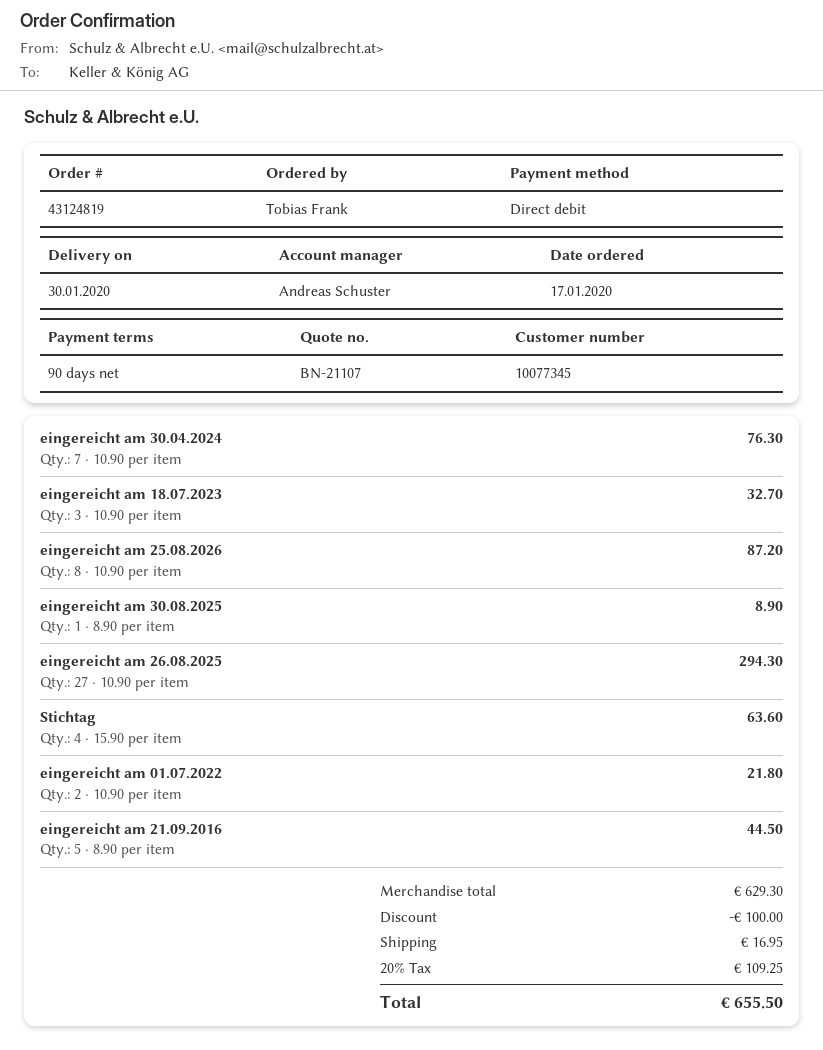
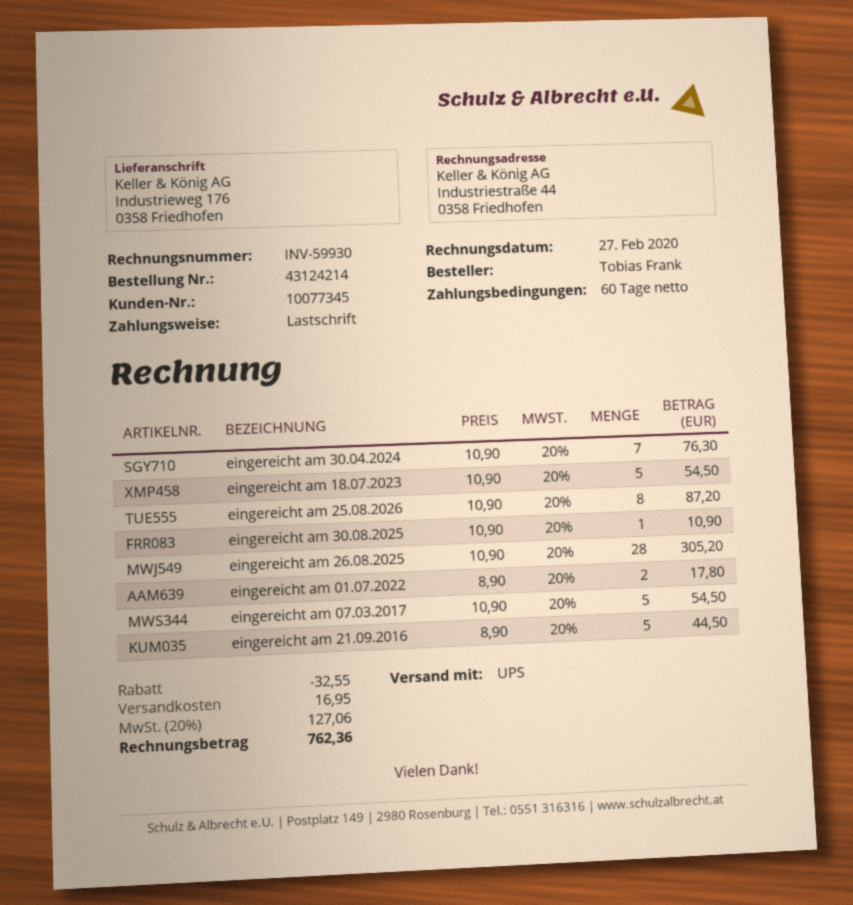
order number: 43124819 -> 43124214
payment terms: 90 days -> 60 days
eingereicht am 18.07.2023: 3 x 10.90 = 32.70 -> 5 x 10.90 = 54.50
eingereicht am 30.08.2025: 1 x 8.90 = 8.90 -> 1 x 10.90 = 10.90
eingereicht am 26.08.2025: 27 x 10.90 = 294.30 -> 28 x 10.90 = 305.20
Stichtag: 4 x 15.90 = 63.60 -> none
eingereicht am 01.07.2022: 2 x 10.90 = 21.80 -> 2 x 8.90 = 17.80
eingereicht am 07.03.2017: none -> 5 x 10.90 = 54.50
discount: 100.00 -> 32.55
tax: 20% = 109.25 -> 20% = 127.06
total: 655.50 -> 762.36

